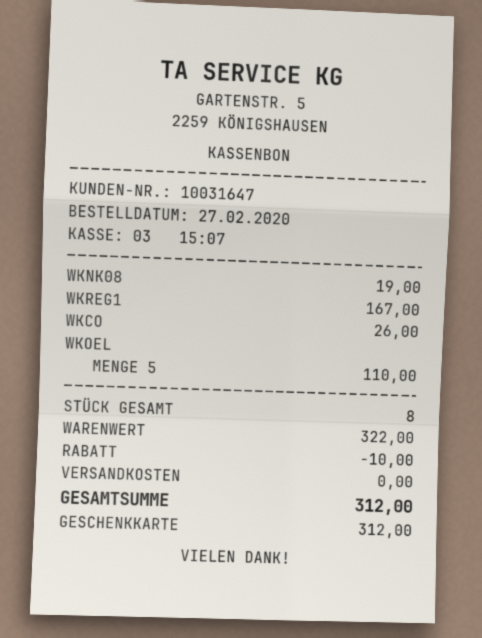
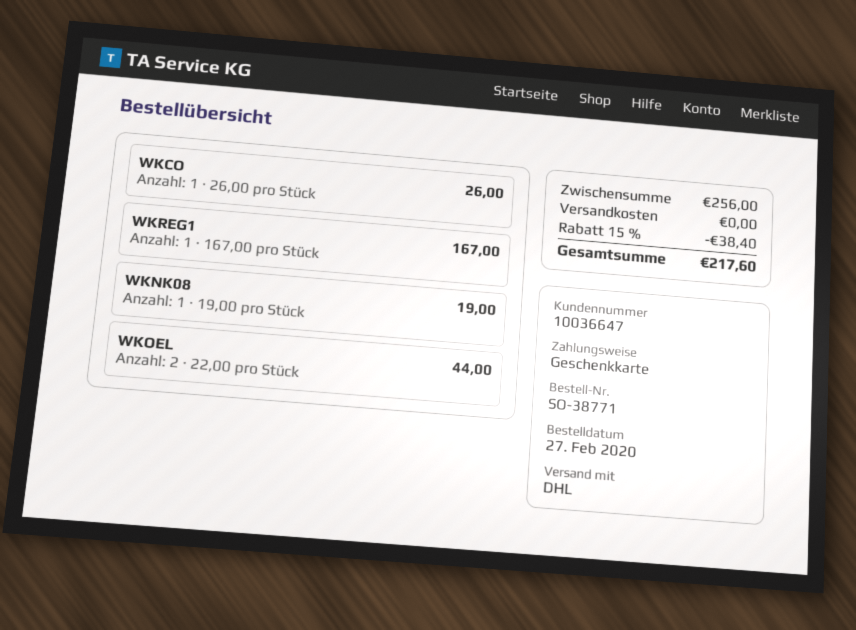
customer number: 10031647 -> 10036647
WKOEL: 5 for 110.00 -> 2 for 44.00
subtotal: 322.00 -> 256.00
discount: 10.00 -> 38.40
total: 312.00 -> 217.60

